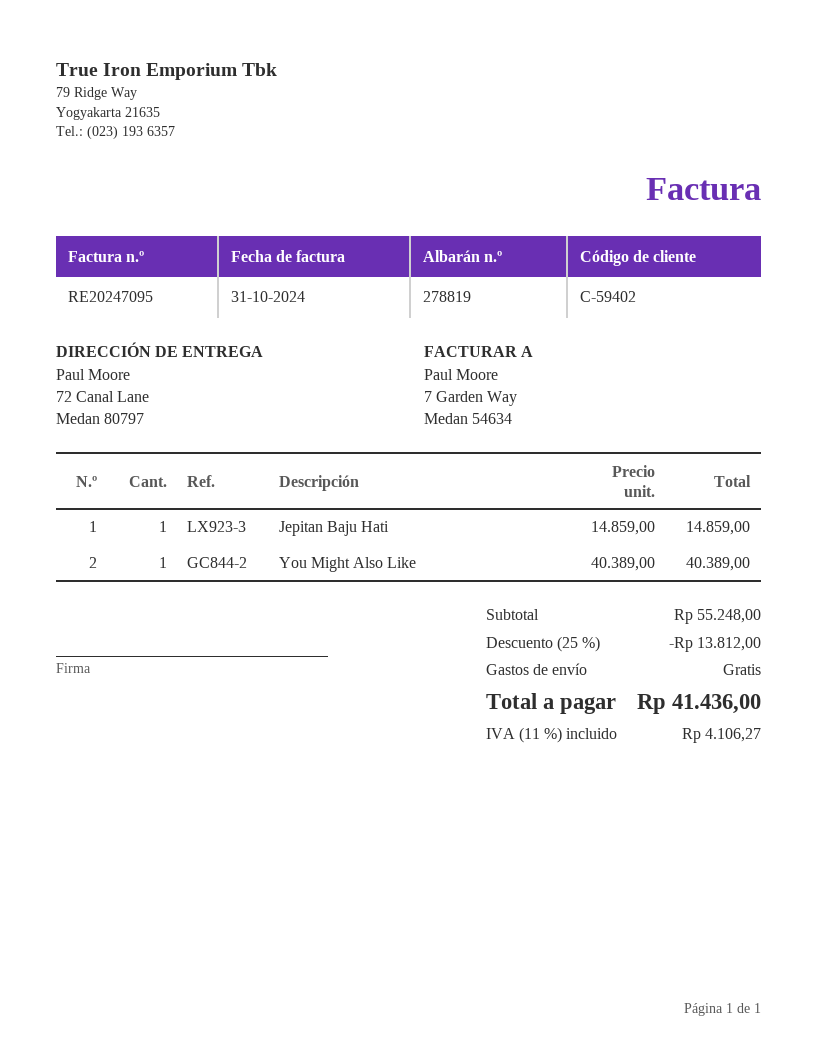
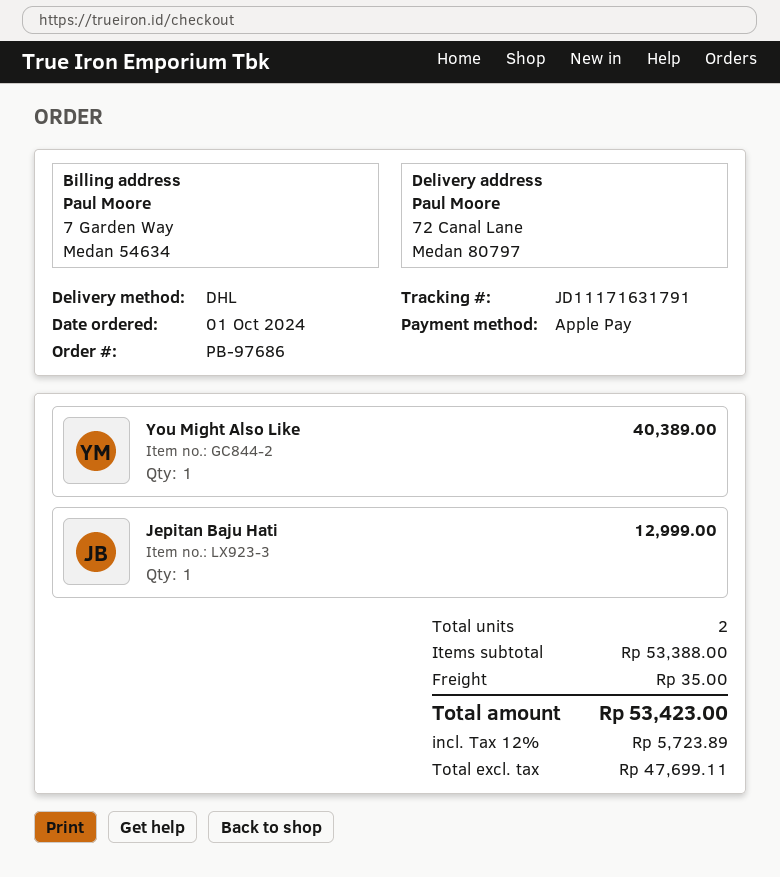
Jepitan Baju Hati: 1 for 14859.00 -> 1 for 12999.00
subtotal: 55248.00 -> 53388.00
discount: 25% = 13812.00 -> none
shipping: 0.00 -> 35.00
tax: 11% = 4106.27 -> 12% = 5723.89
total: 41436.00 -> 53423.00

